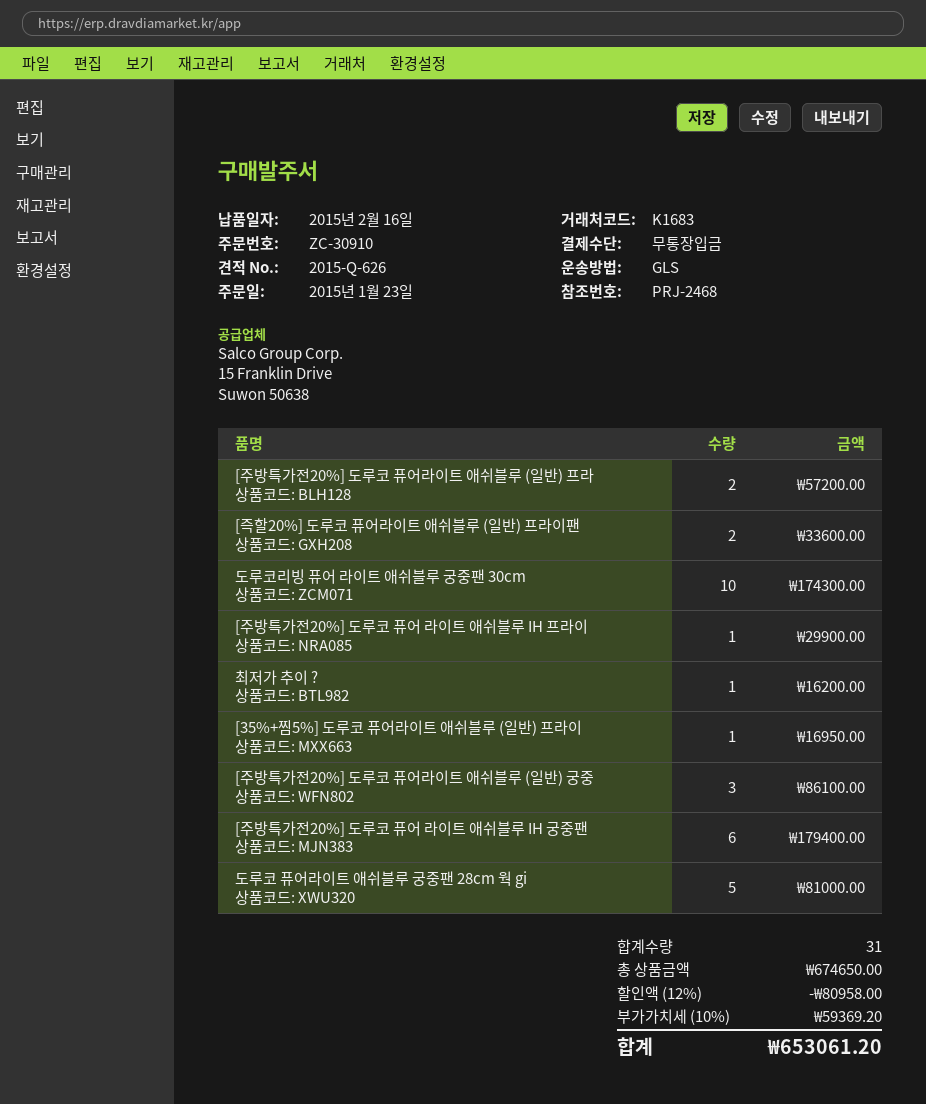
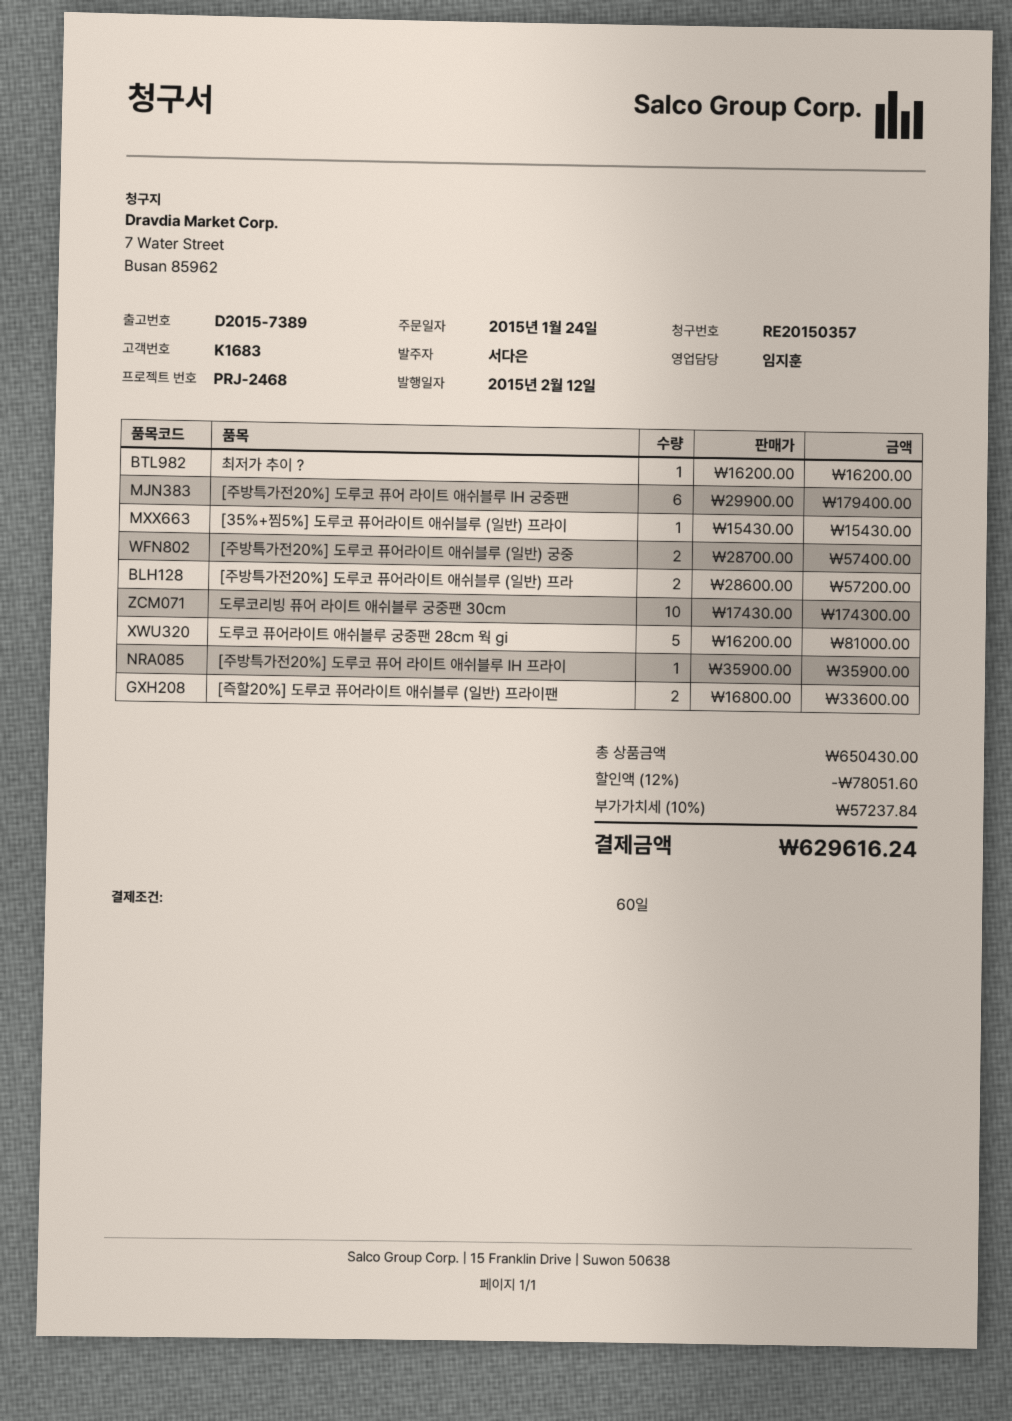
order date: 2015-01-23 -> 2015-01-24
[주방특가전20%] 도루코 퓨어 라이트 애쉬블루 IH 프라이: 1 for 29900.00 -> 1 for 35900.00
[35%+찜5%] 도루코 퓨어라이트 애쉬블루 (일반) 프라이: 1 for 16950.00 -> 1 for 15430.00
[주방특가전20%] 도루코 퓨어라이트 애쉬블루 (일반) 궁중: 3 for 86100.00 -> 2 for 57400.00
subtotal: 674650.00 -> 650430.00
discount: 12% = 80958.00 -> 12% = 78051.60
tax: 10% = 59369.20 -> 10% = 57237.84
total: 653061.20 -> 629616.24

